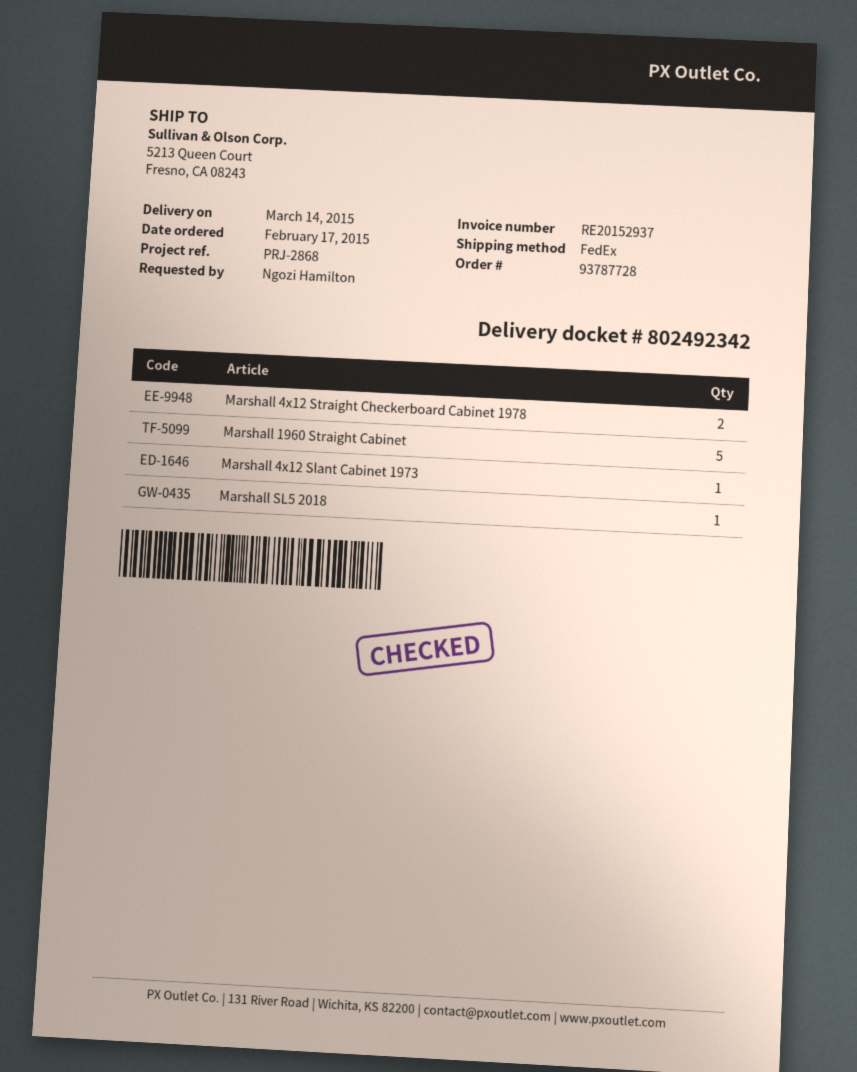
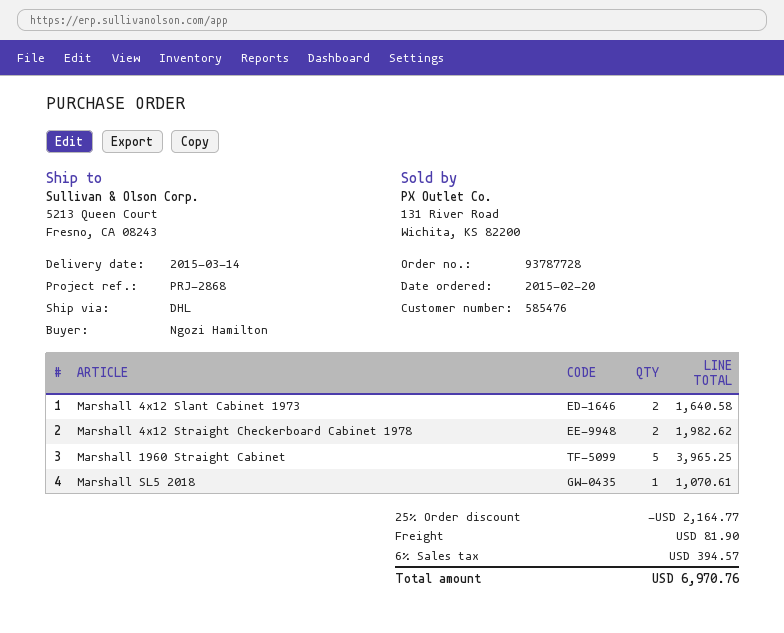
order date: 2015-02-17 -> 2015-02-20
shipping method: FedEx -> DHL
Marshall 4x12 Slant Cabinet 1973: 1 -> 2

